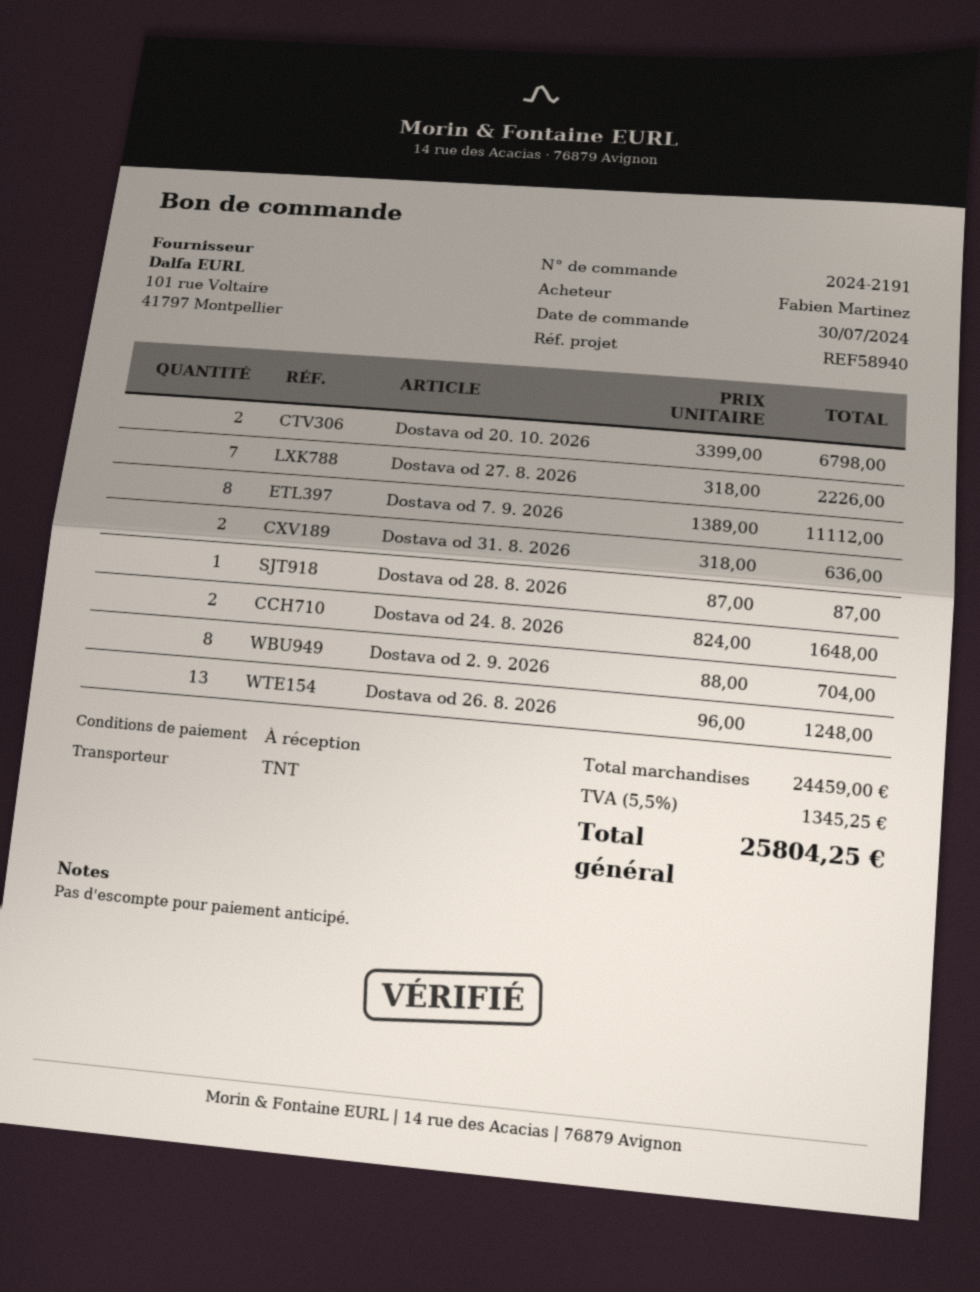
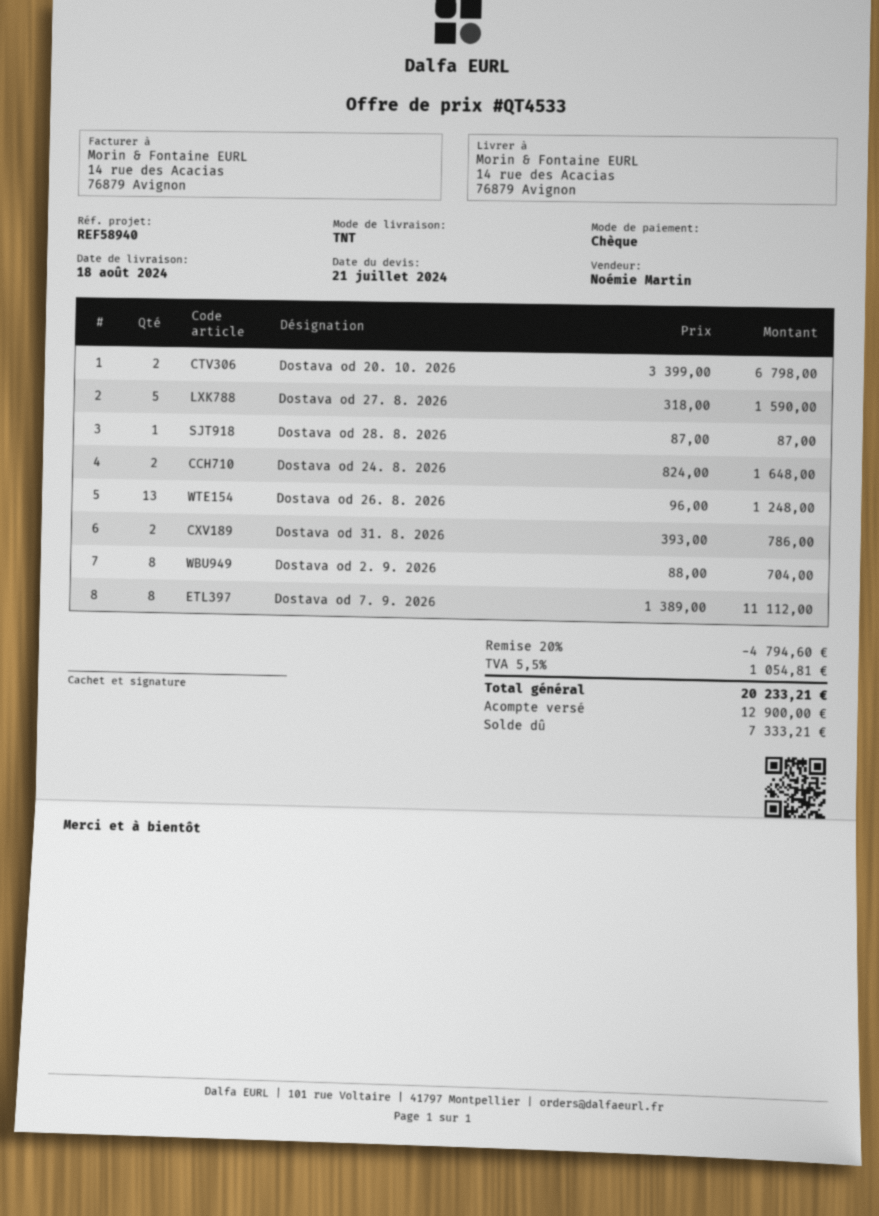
Dostava od 27. 8. 2026: 7 x 318.00 = 2226.00 -> 5 x 318.00 = 1590.00
Dostava od 31. 8. 2026: 2 x 318.00 = 636.00 -> 2 x 393.00 = 786.00
discount: none -> 20% = 4794.60
tax: 5.5% = 1345.25 -> 5.5% = 1054.81
total: 25804.25 -> 20233.21

